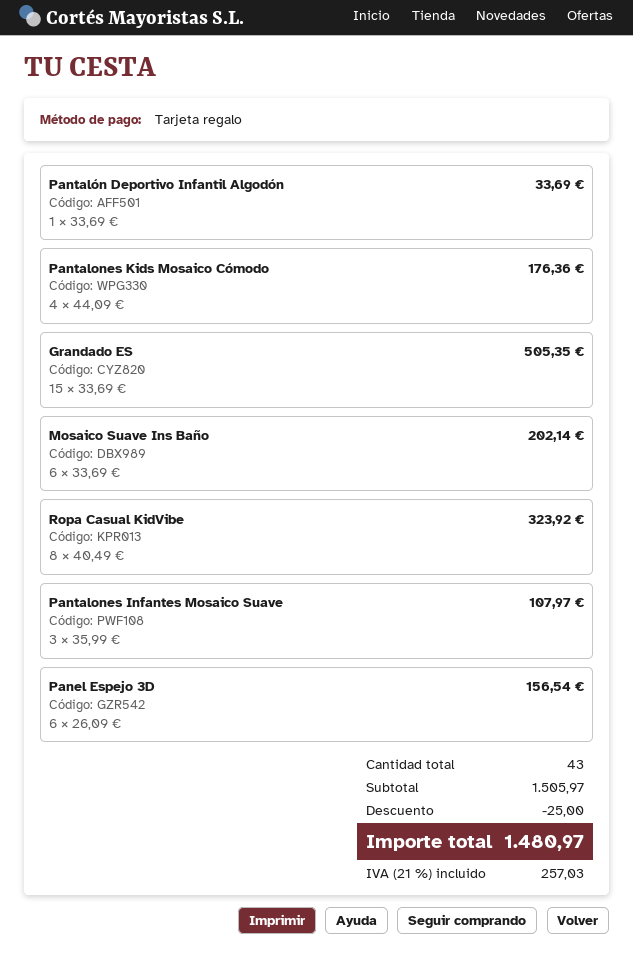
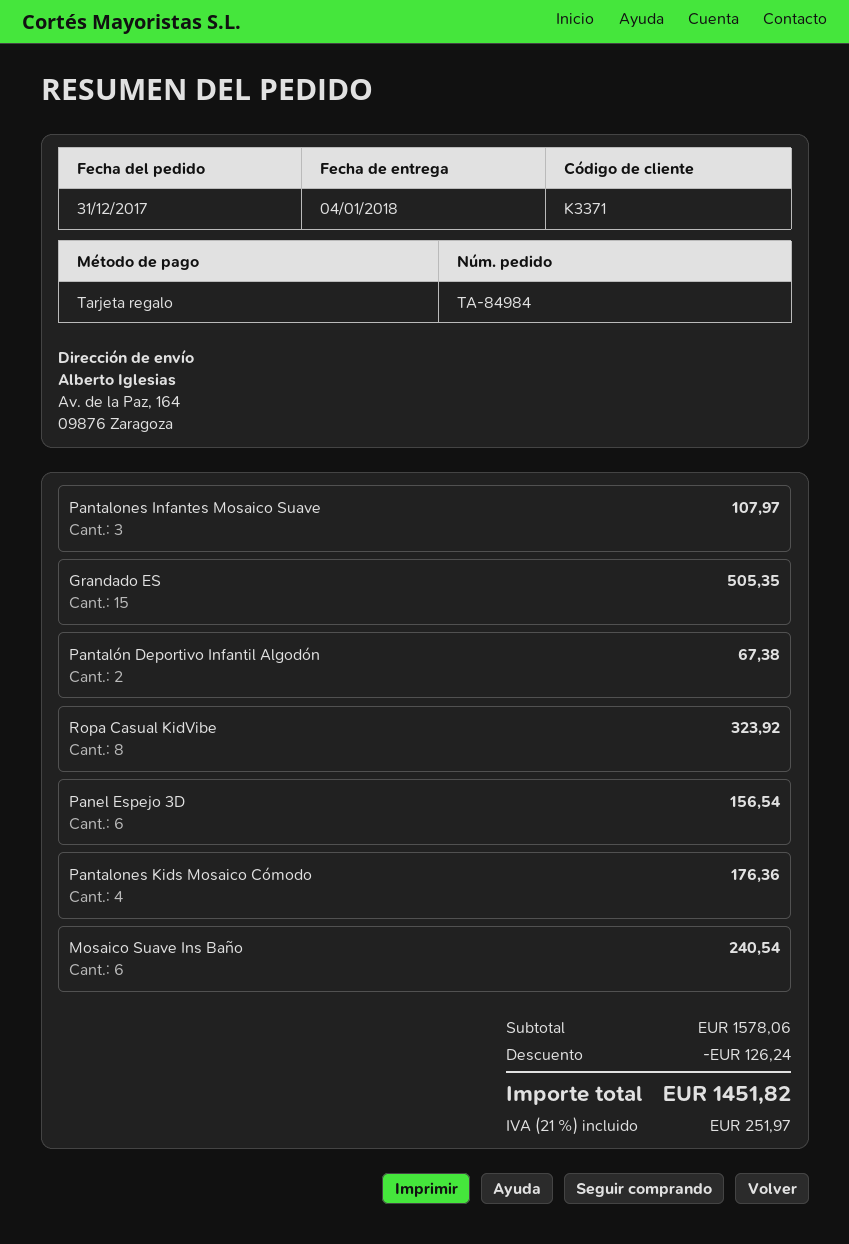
Pantalón Deportivo Infantil Algodón: 1 for 33.69 -> 2 for 67.38
Mosaico Suave Ins Baño: 6 for 202.14 -> 6 for 240.54
subtotal: 1505.97 -> 1578.06
discount: 25.00 -> 126.24
tax: 21% = 257.03 -> 21% = 251.97
total: 1480.97 -> 1451.82

